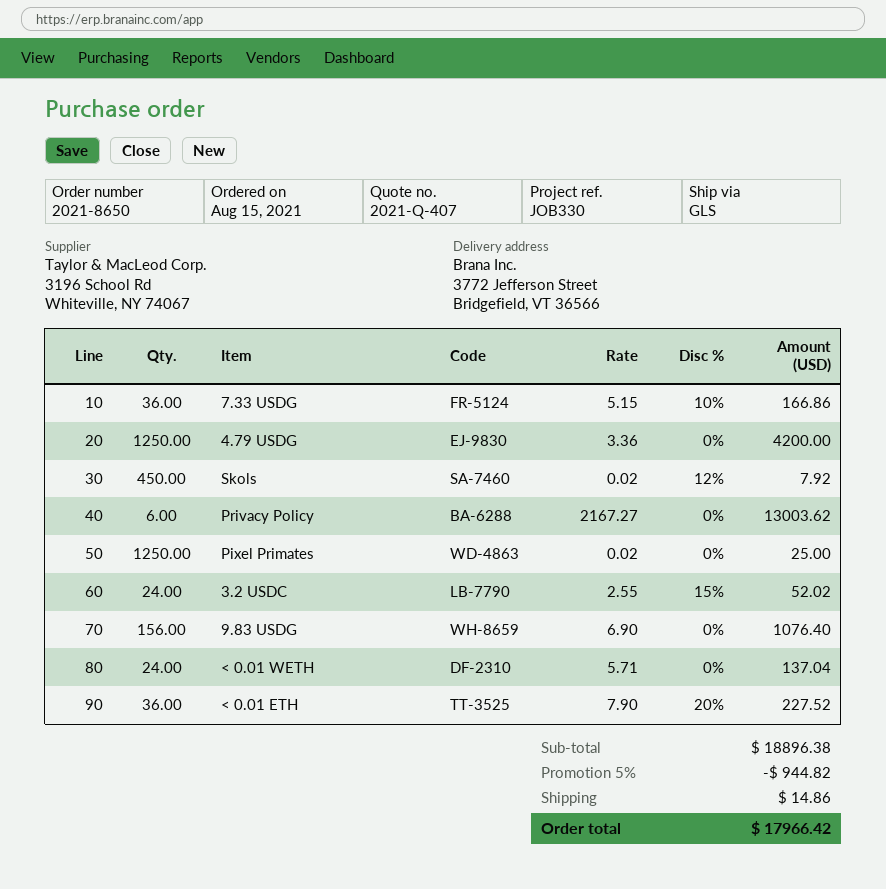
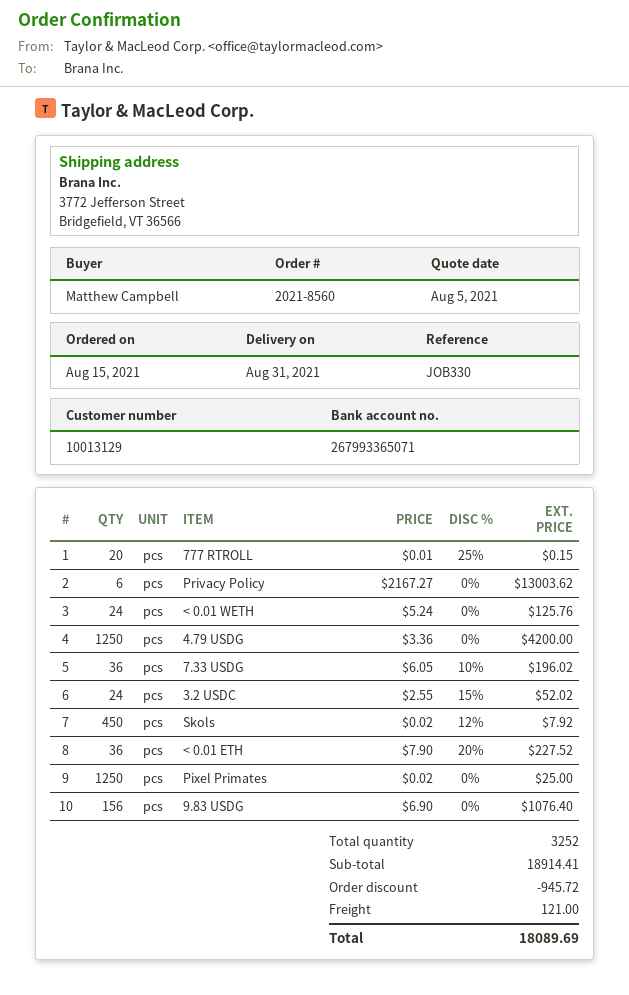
order number: 2021-8650 -> 2021-8560
7.33 USDG: 36 x 5.15 - 10% = 166.86 -> 36 x 6.05 - 10% = 196.02
< 0.01 WETH: 24 x 5.71 = 137.04 -> 24 x 5.24 = 125.76
777 RTROLL: none -> 20 x 0.01 - 25% = 0.15
subtotal: 18896.38 -> 18914.41
discount: 944.82 -> 945.72
shipping: 14.86 -> 121.00
total: 17966.42 -> 18089.69

